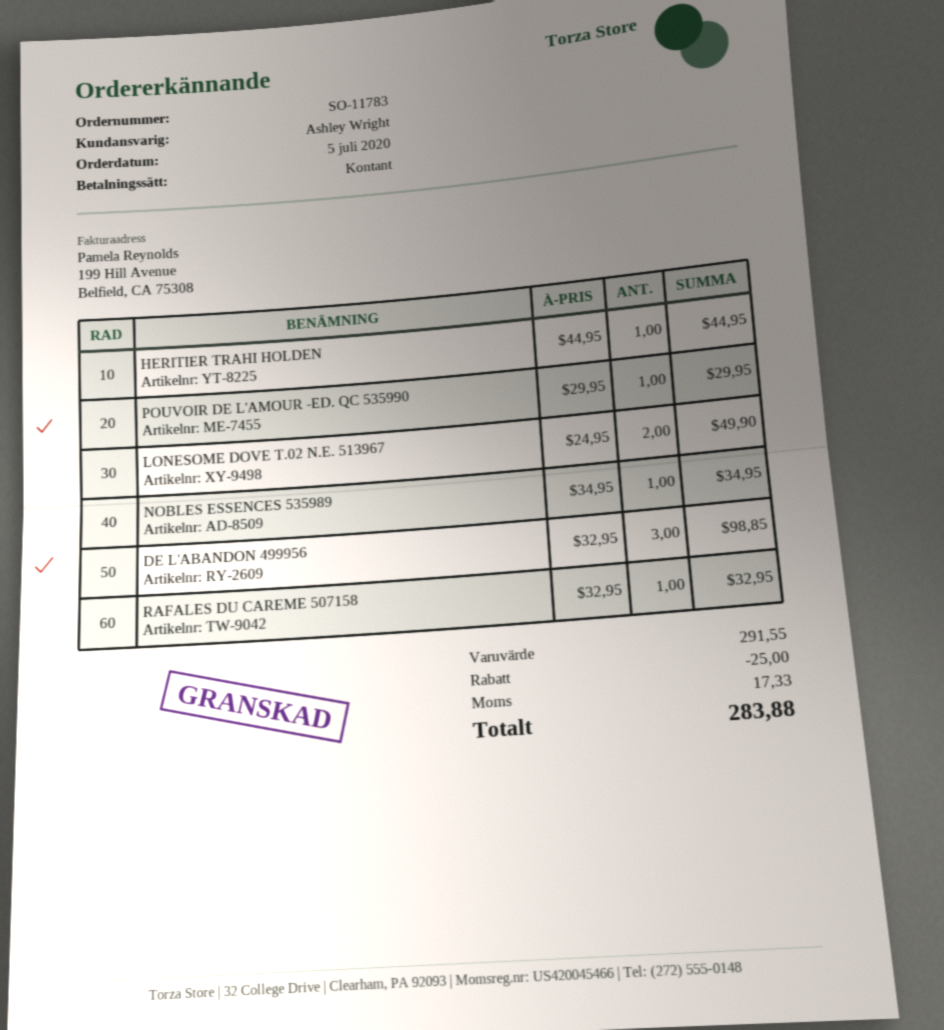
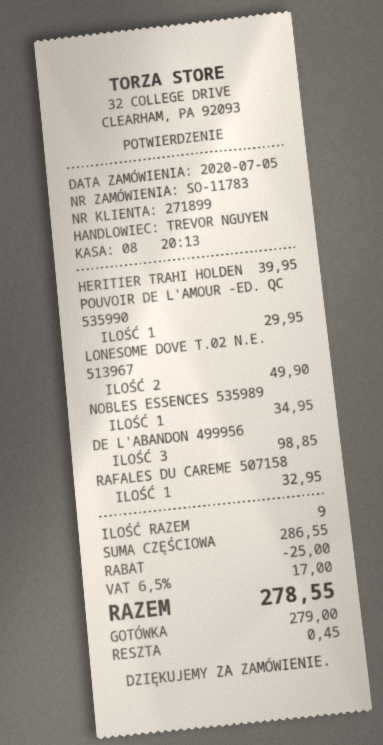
sales rep: Ashley Wright -> TREVOR NGUYEN
HERITIER TRAHI HOLDEN: 1 for 44.95 -> 1 for 39.95
subtotal: 291.55 -> 286.55
tax: 17.33 -> 17.00
total: 283.88 -> 278.55

